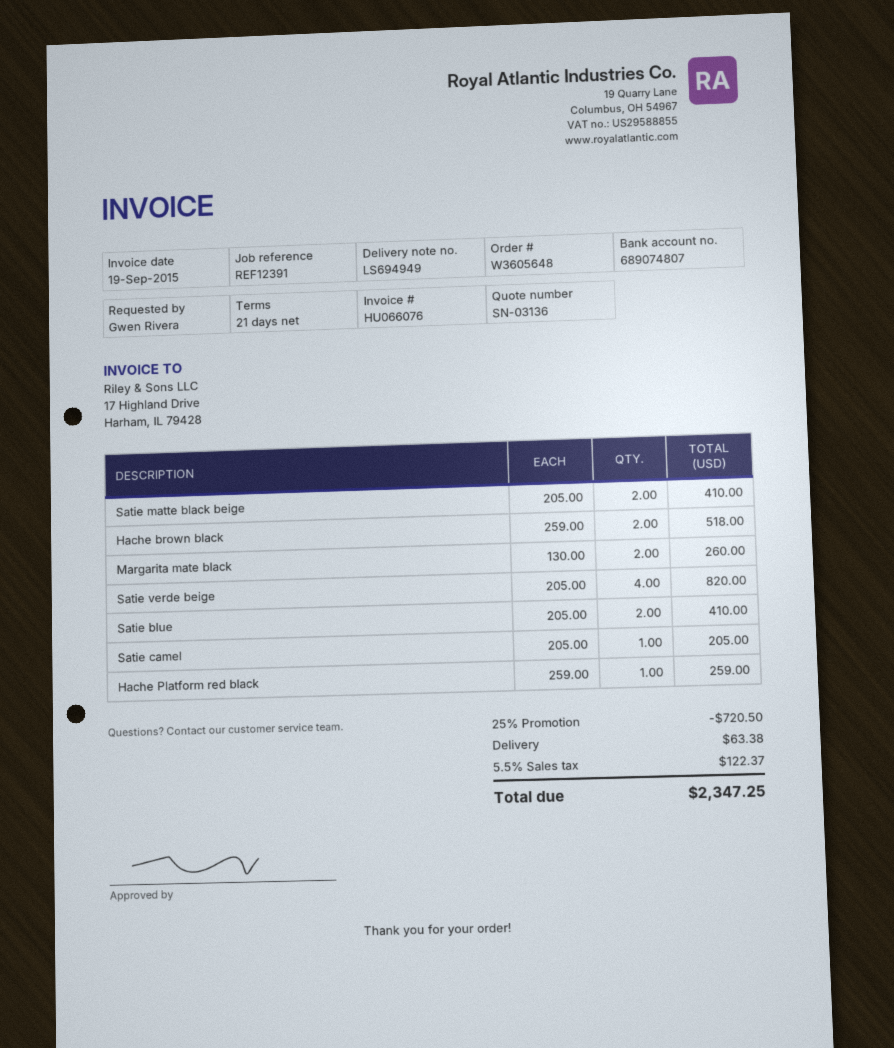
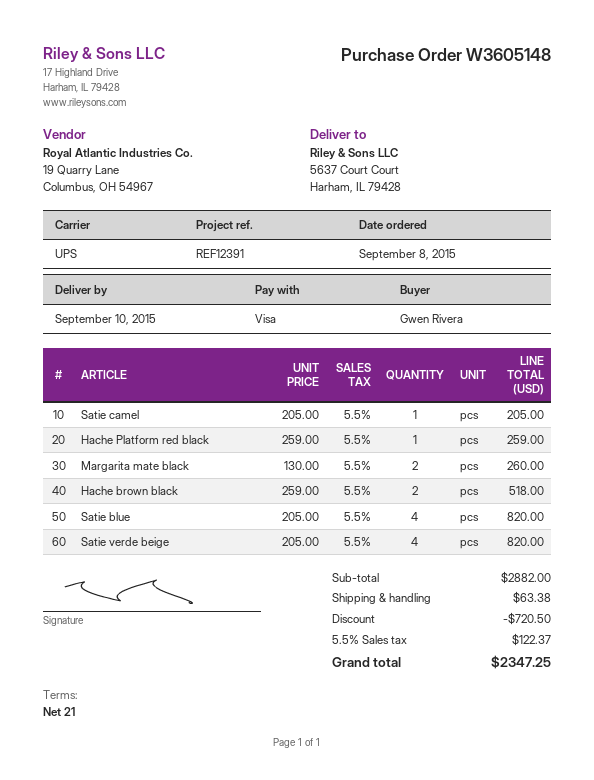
order number: W3605648 -> W3605148
Satie matte black beige: 2 x 205.00 = 410.00 -> none
Satie blue: 2 x 205.00 = 410.00 -> 4 x 205.00 = 820.00

